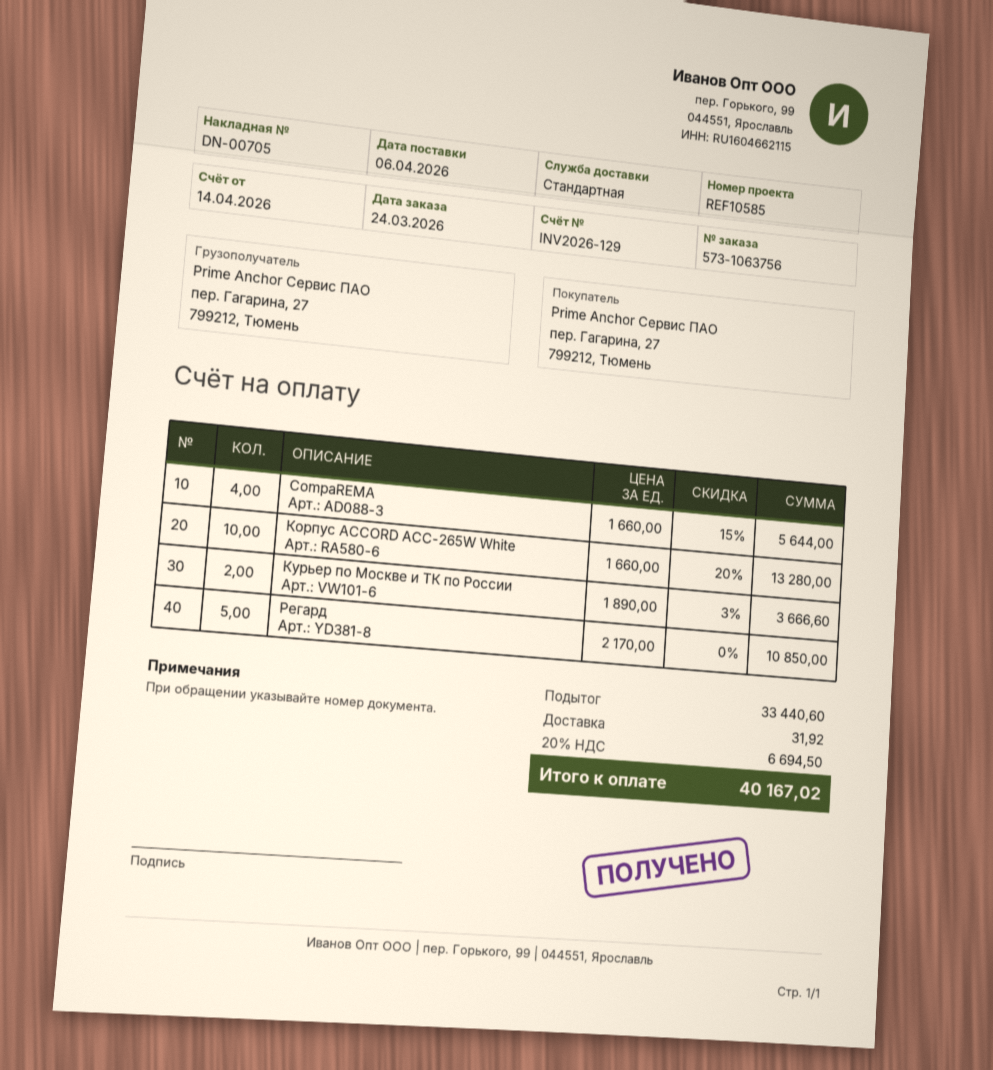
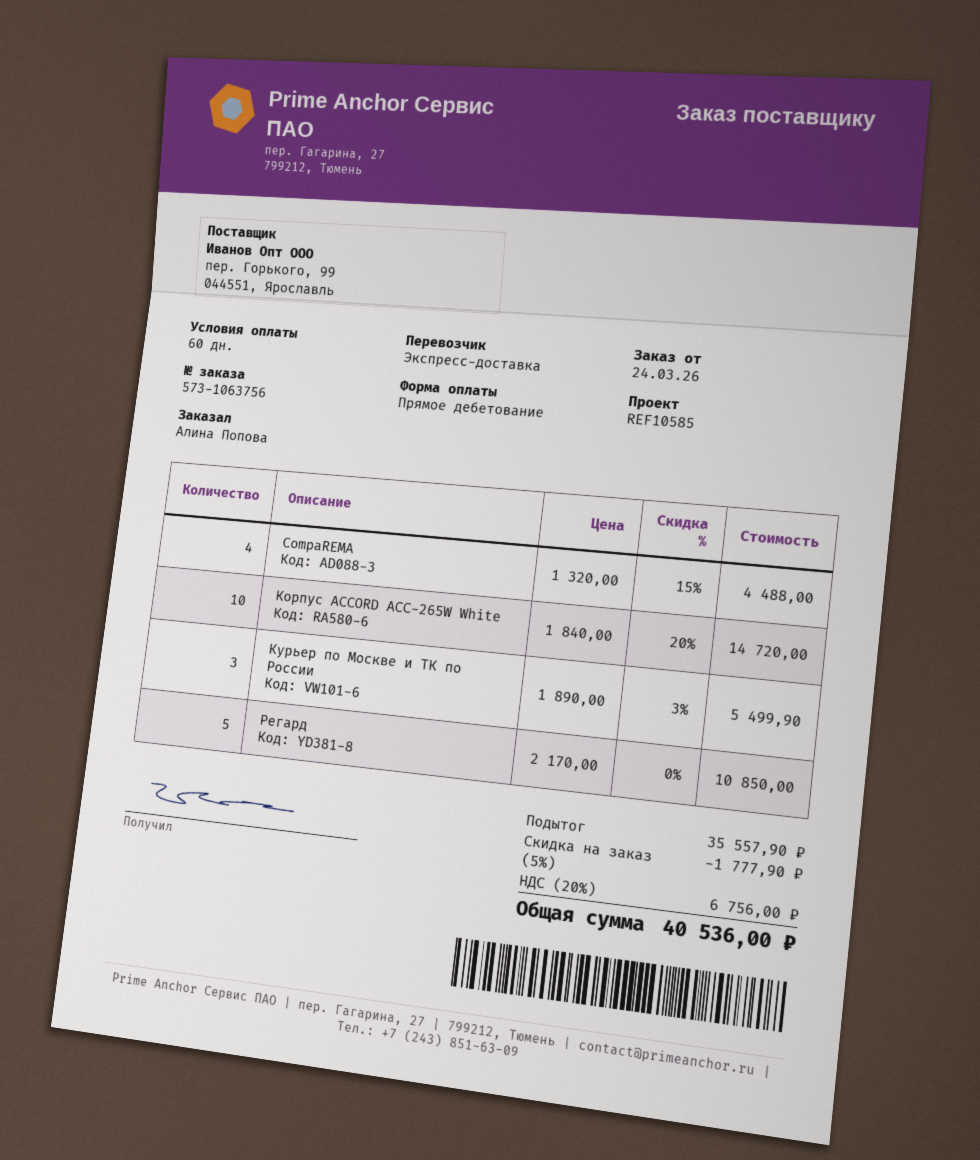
shipping method: standard -> express
CompaREMA: 4 x 1660.00 - 15% = 5644.00 -> 4 x 1320.00 - 15% = 4488.00
Корпус ACCORD ACC-265W White: 10 x 1660.00 - 20% = 13280.00 -> 10 x 1840.00 - 20% = 14720.00
Курьер по Москве и ТК по России: 2 x 1890.00 - 3% = 3666.60 -> 3 x 1890.00 - 3% = 5499.90
subtotal: 33440.60 -> 35557.90
discount: none -> 5% = 1777.90
shipping: 31.92 -> none
tax: 20% = 6694.50 -> 20% = 6756.00
total: 40167.02 -> 40536.00

